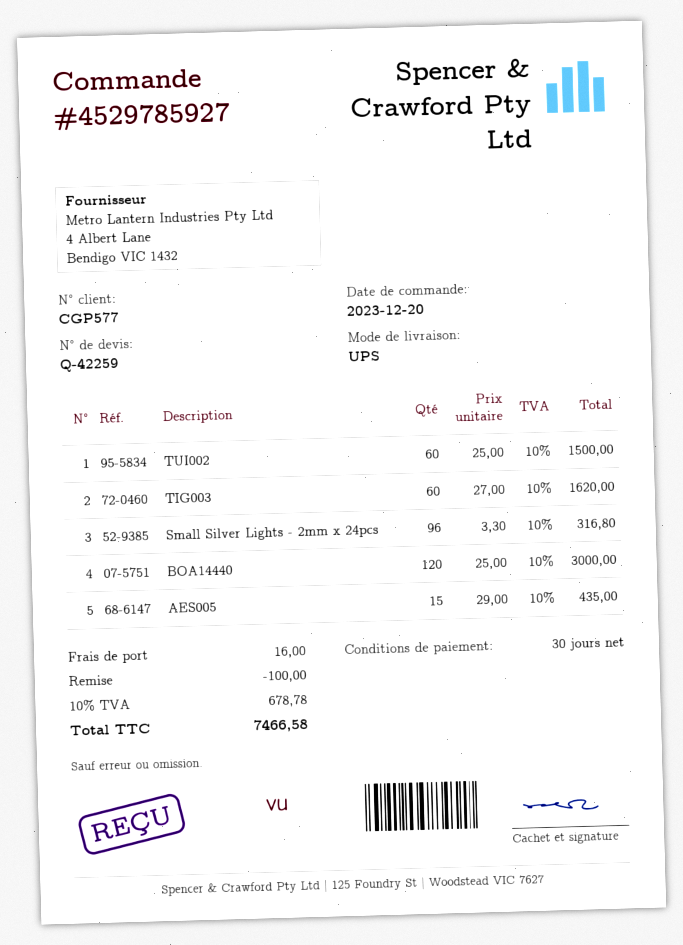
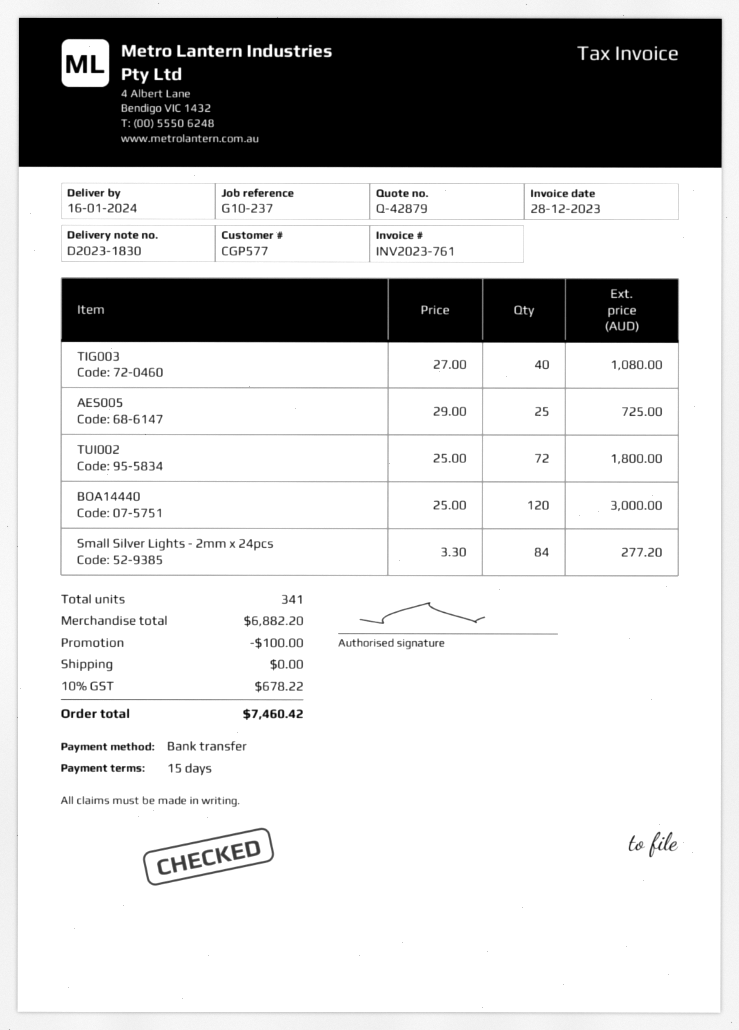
quote number: Q-42259 -> Q-42879
payment terms: 30 days -> 15 days
TUI002: 60 x 25.00 = 1500.00 -> 72 x 25.00 = 1800.00
TIG003: 60 x 27.00 = 1620.00 -> 40 x 27.00 = 1080.00
Small Silver Lights - 2mm x 24pcs: 96 x 3.30 = 316.80 -> 84 x 3.30 = 277.20
AES005: 15 x 29.00 = 435.00 -> 25 x 29.00 = 725.00
shipping: 16.00 -> 0.00
tax: 10% = 678.78 -> 10% = 678.22
total: 7466.58 -> 7460.42

